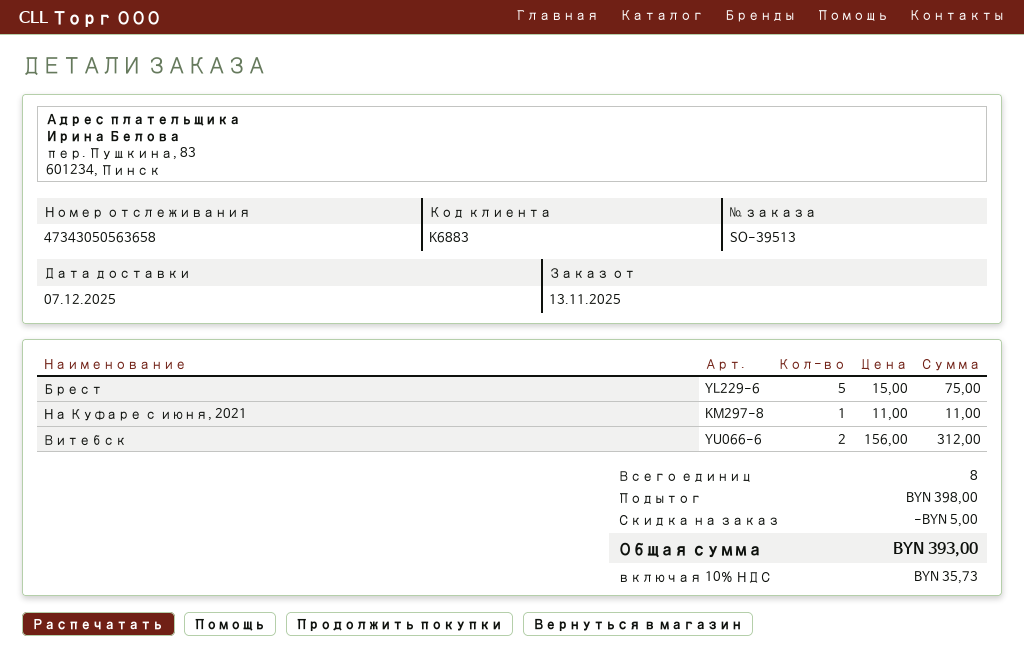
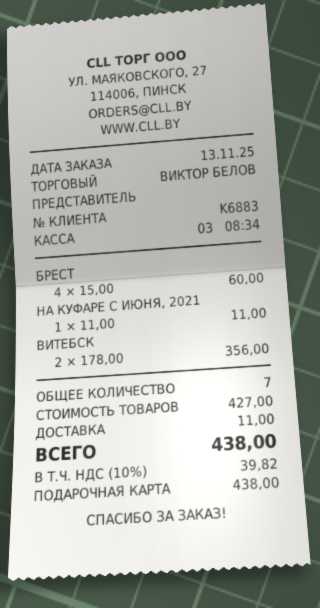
Брест: 5 x 15.00 = 75.00 -> 4 x 15.00 = 60.00
Витебск: 2 x 156.00 = 312.00 -> 2 x 178.00 = 356.00
total quantity: 8 -> 7
subtotal: 398.00 -> 427.00
discount: 5.00 -> none
shipping: none -> 11.00
tax: 10% = 35.73 -> 10% = 39.82
total: 393.00 -> 438.00

